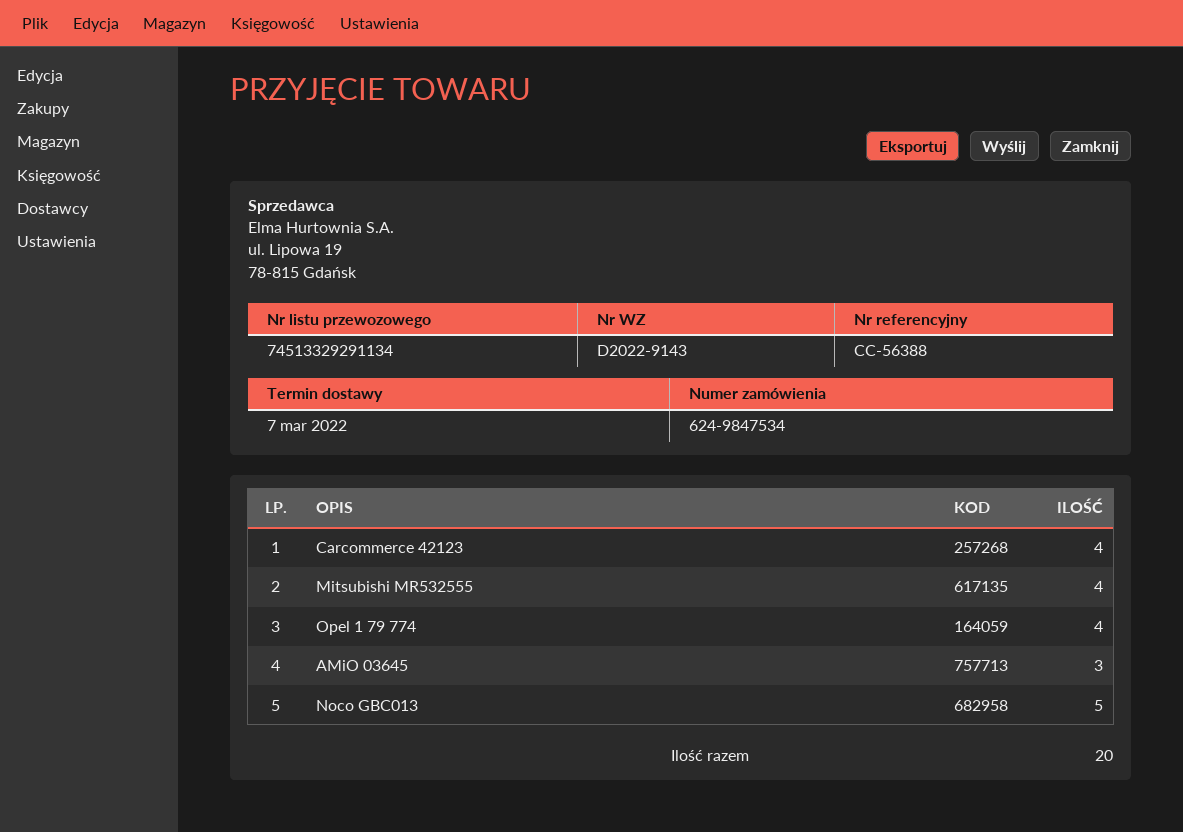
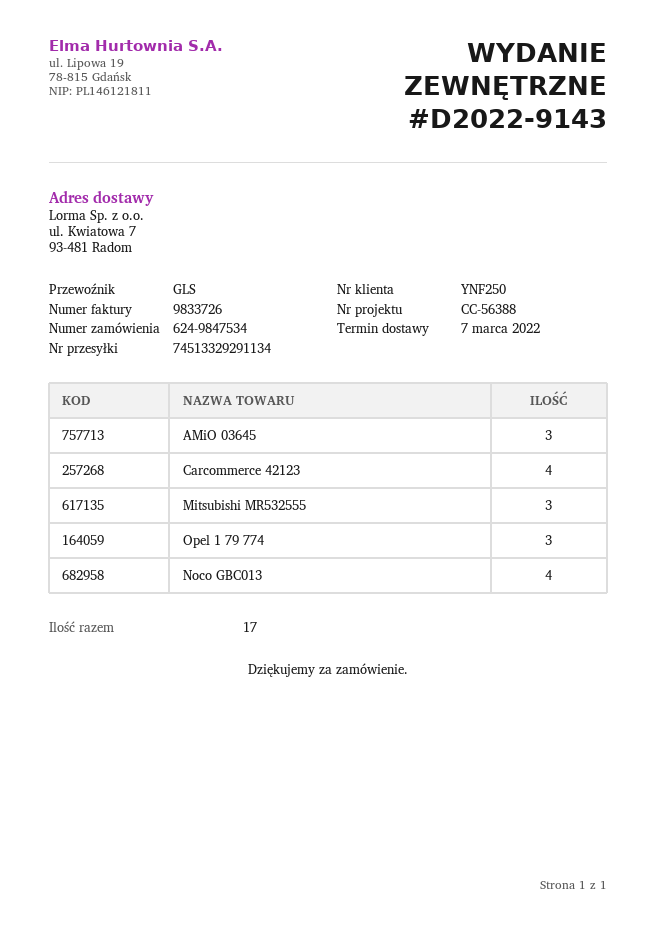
Mitsubishi MR532555: 4 -> 3
Opel 1 79 774: 4 -> 3
Noco GBC013: 5 -> 4
total quantity: 20 -> 17

